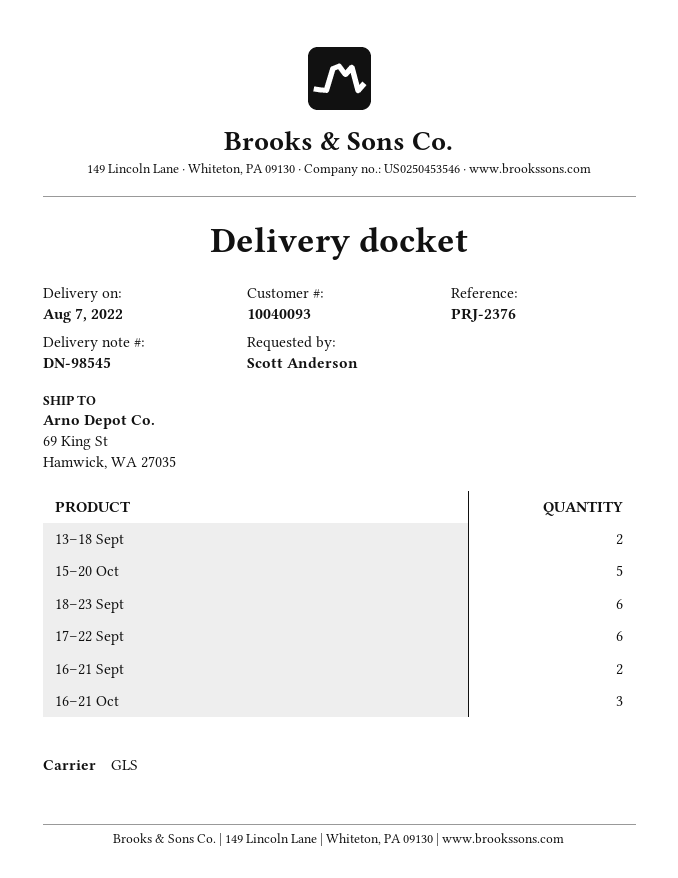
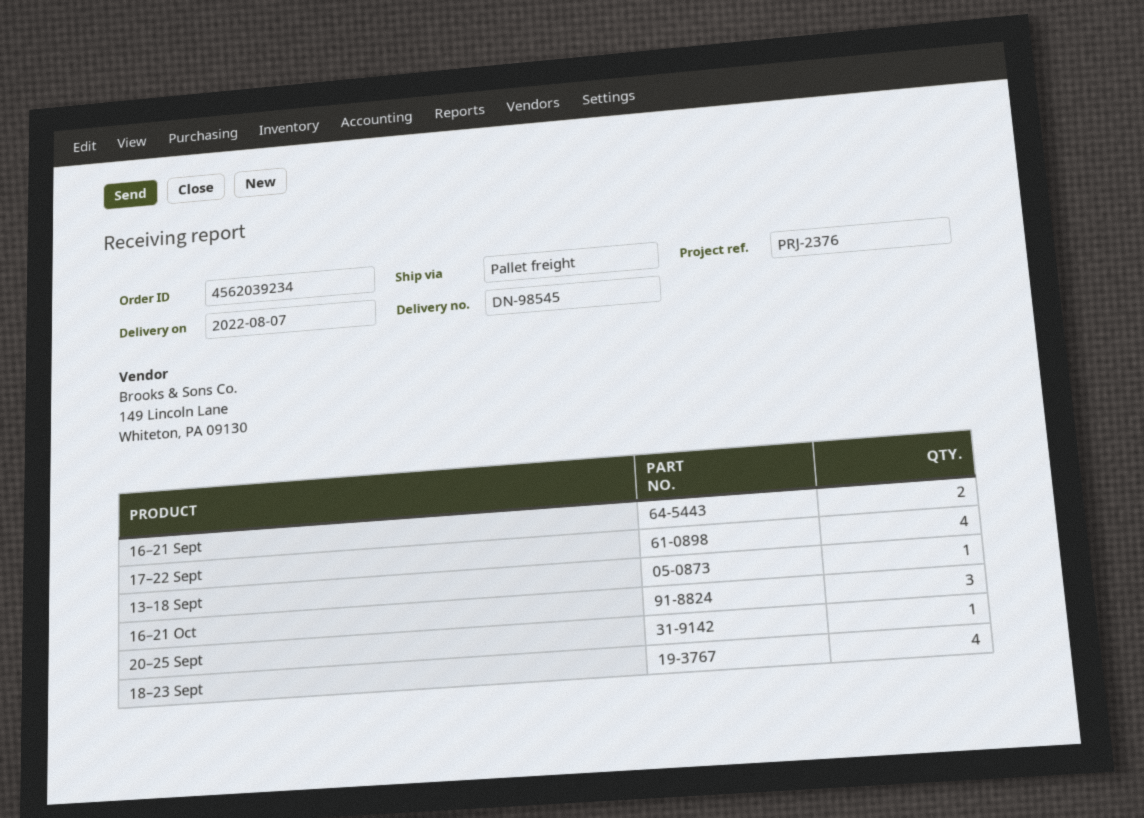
shipping method: GLS -> pallet freight
13–18 Sept: 2 -> 1
15–20 Oct: 5 -> none
18–23 Sept: 6 -> 4
17–22 Sept: 6 -> 4
20–25 Sept: none -> 1

